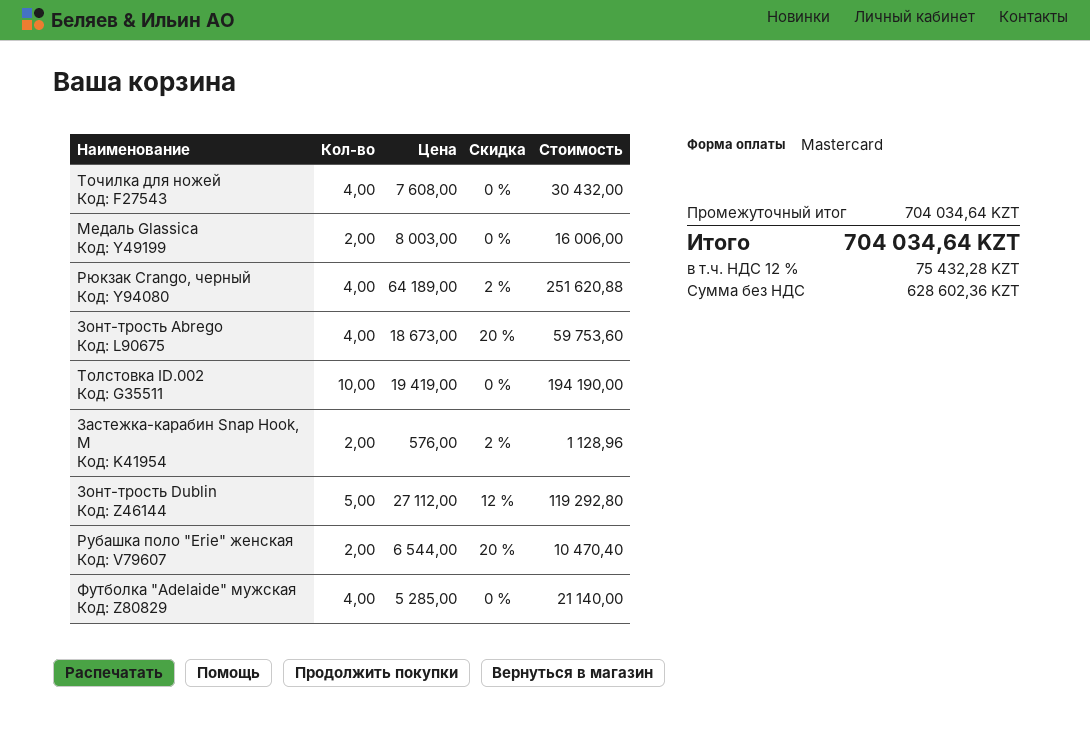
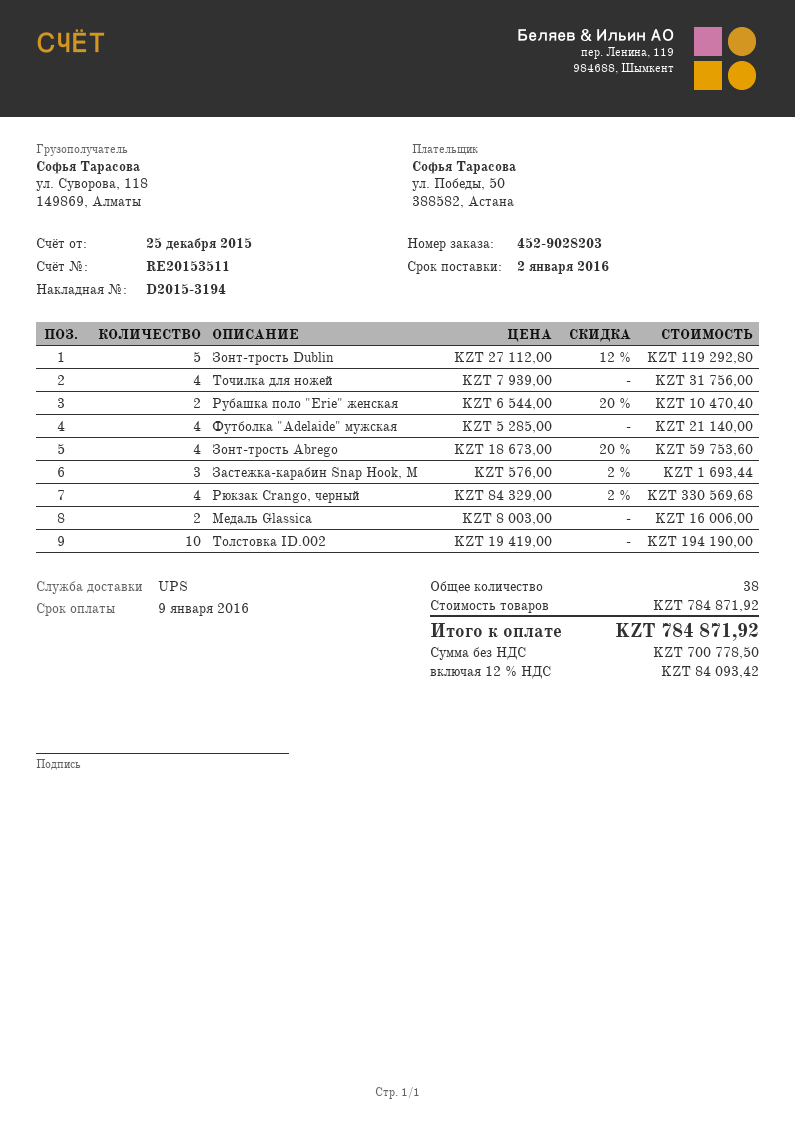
Точилка для ножей: 4 x 7608.00 = 30432.00 -> 4 x 7939.00 = 31756.00
Рюкзак Crango, черный: 4 x 64189.00 - 2% = 251620.88 -> 4 x 84329.00 - 2% = 330569.68
Застежка-карабин Snap Hook, M: 2 x 576.00 - 2% = 1128.96 -> 3 x 576.00 - 2% = 1693.44
subtotal: 704034.64 -> 784871.92
net: 628602.36 -> 700778.50
tax: 12% = 75432.28 -> 12% = 84093.42
total: 704034.64 -> 784871.92

